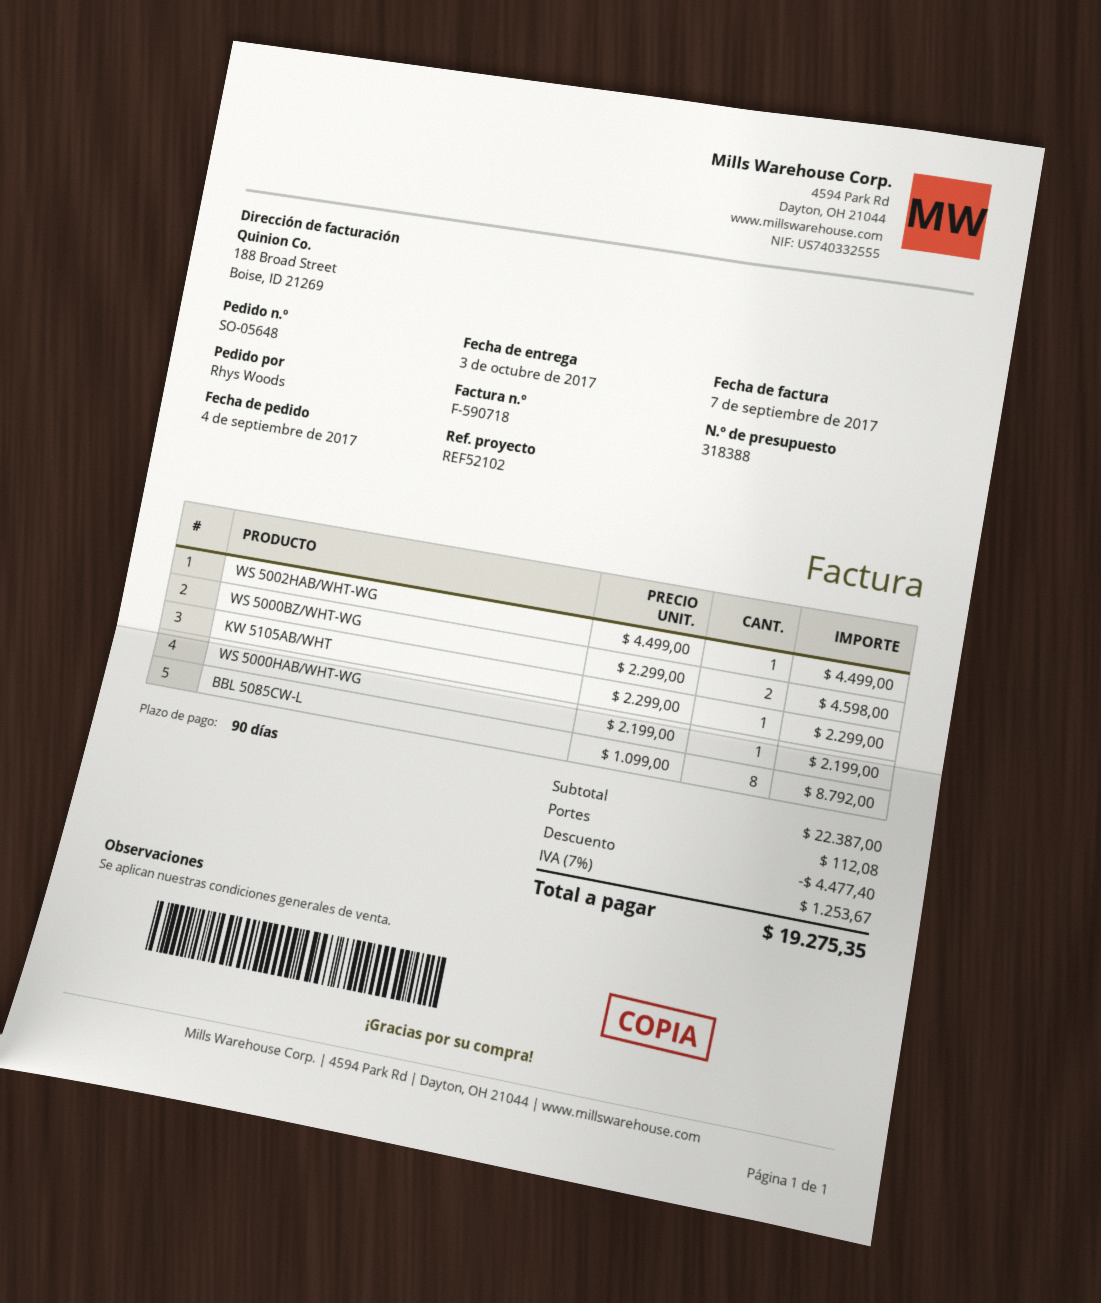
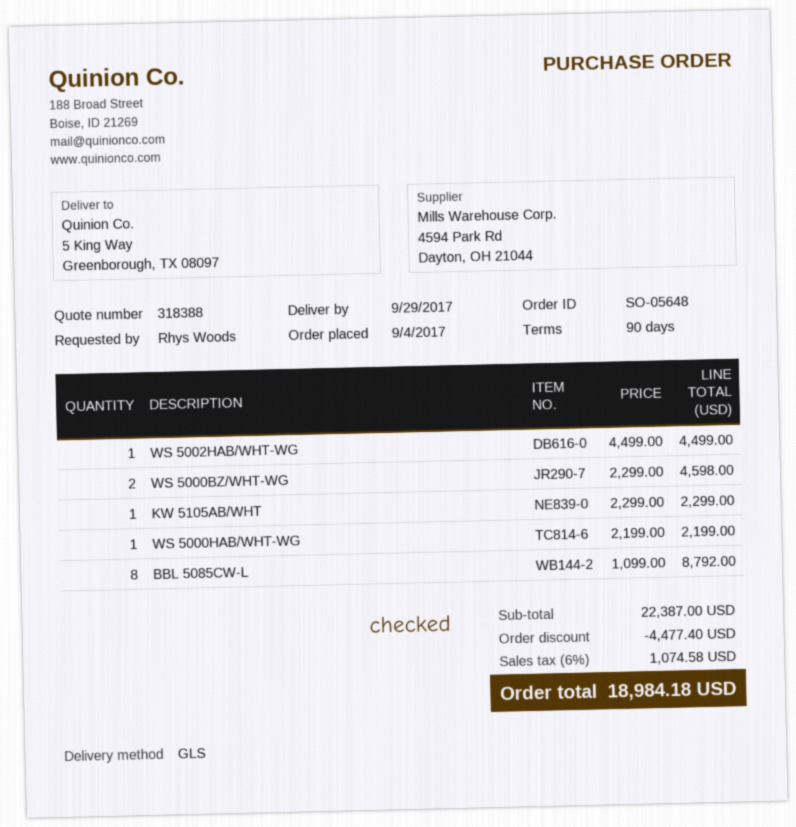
delivery date: 2017-10-03 -> 2017-09-29
shipping: 112.08 -> none
tax: 7% = 1253.67 -> 6% = 1074.58
total: 19275.35 -> 18984.18

